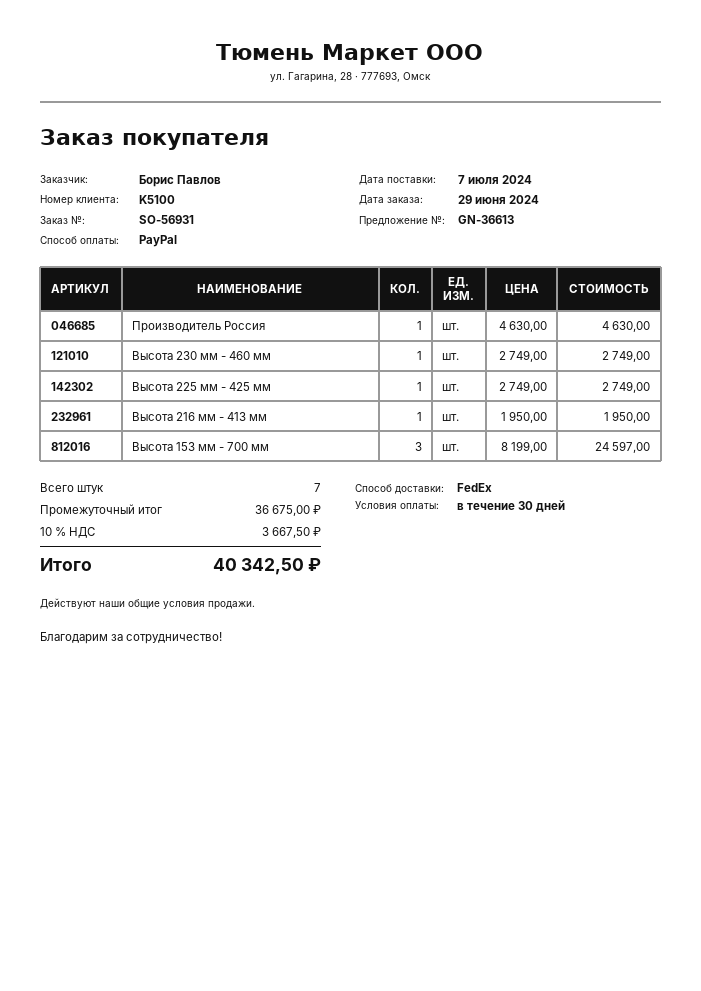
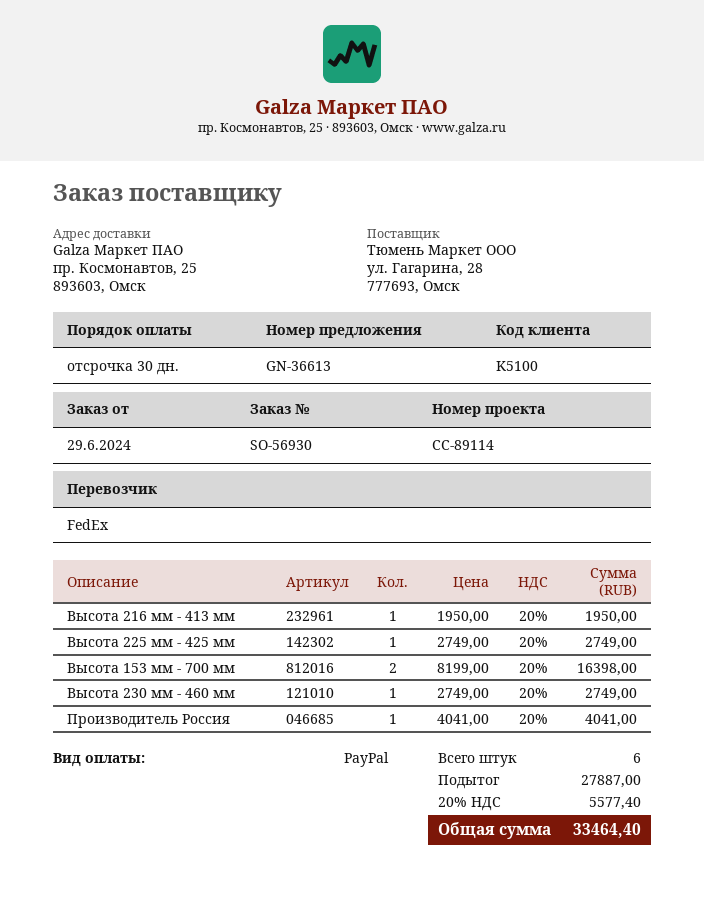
order number: SO-56931 -> SO-56930
Производитель Россия: 1 x 4630.00 = 4630.00 -> 1 x 4041.00 = 4041.00
Высота 153 мм - 700 мм: 3 x 8199.00 = 24597.00 -> 2 x 8199.00 = 16398.00
total quantity: 7 -> 6
subtotal: 36675.00 -> 27887.00
tax: 10% = 3667.50 -> 20% = 5577.40
total: 40342.50 -> 33464.40

